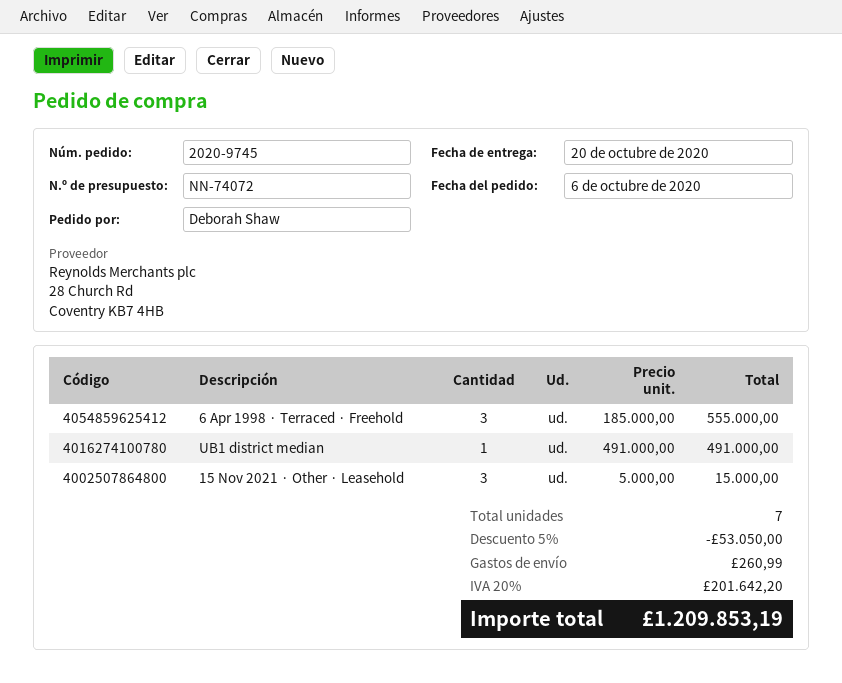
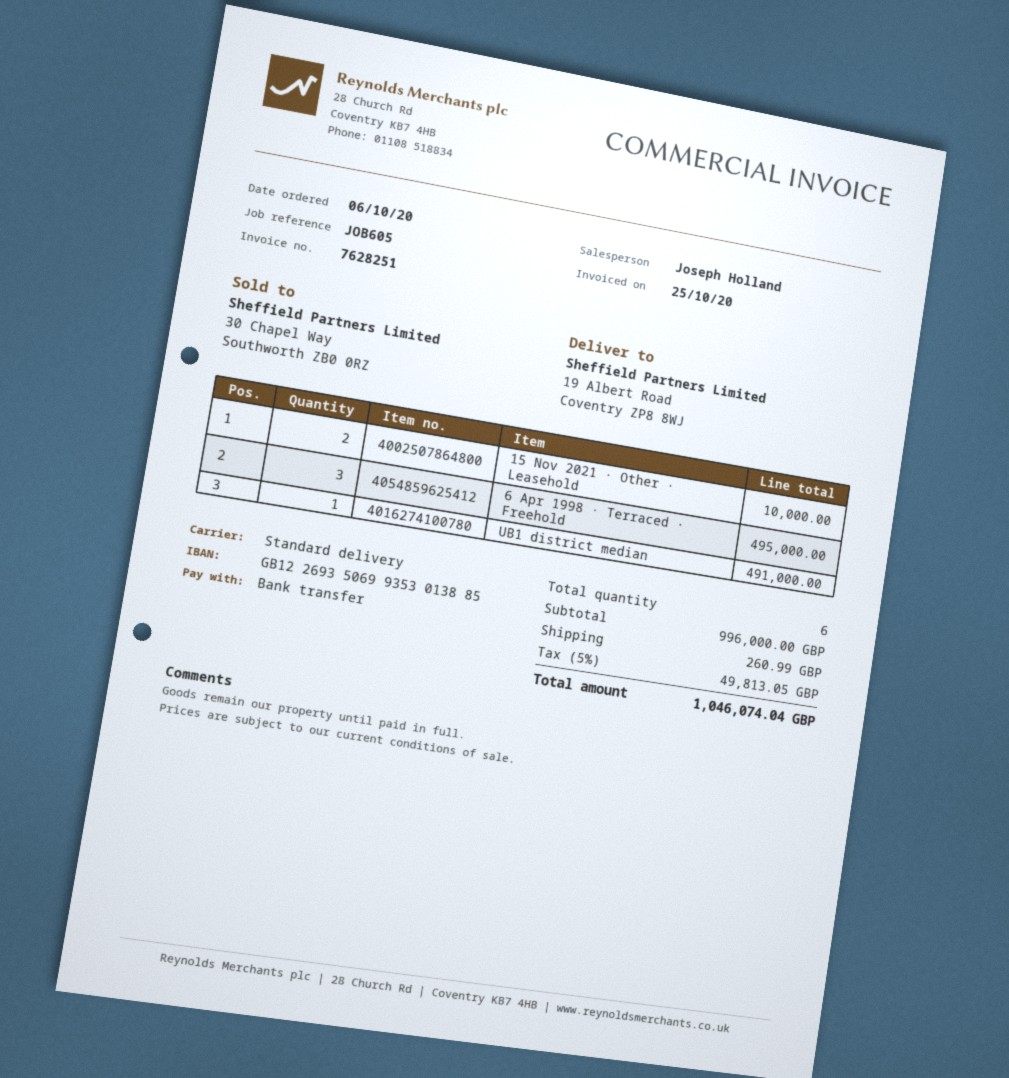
6 Apr 1998 · Terraced · Freehold: 3 for 555000.00 -> 3 for 495000.00
15 Nov 2021 · Other · Leasehold: 3 for 15000.00 -> 2 for 10000.00
total quantity: 7 -> 6
discount: 5% = 53050.00 -> none
tax: 20% = 201642.20 -> 5% = 49813.05
total: 1209853.19 -> 1046074.04

